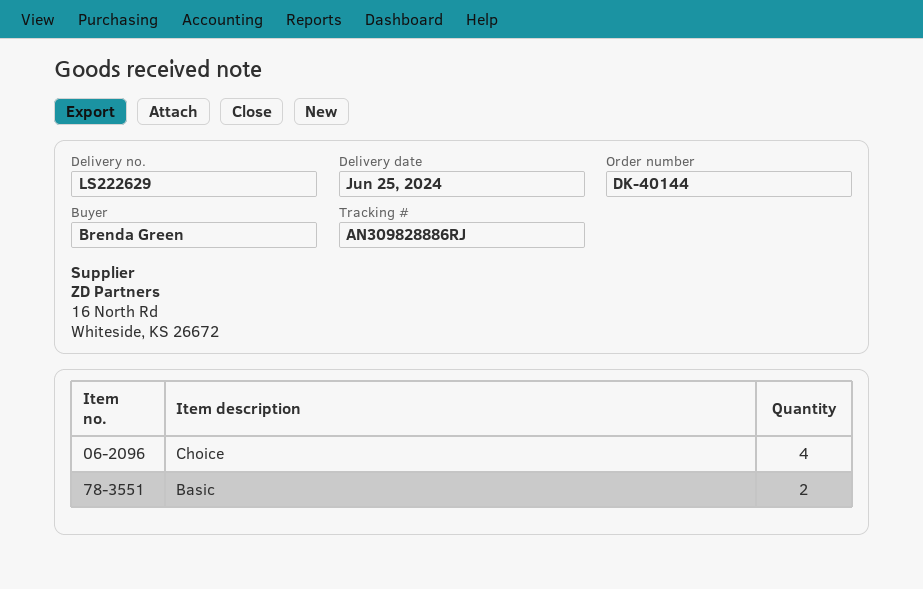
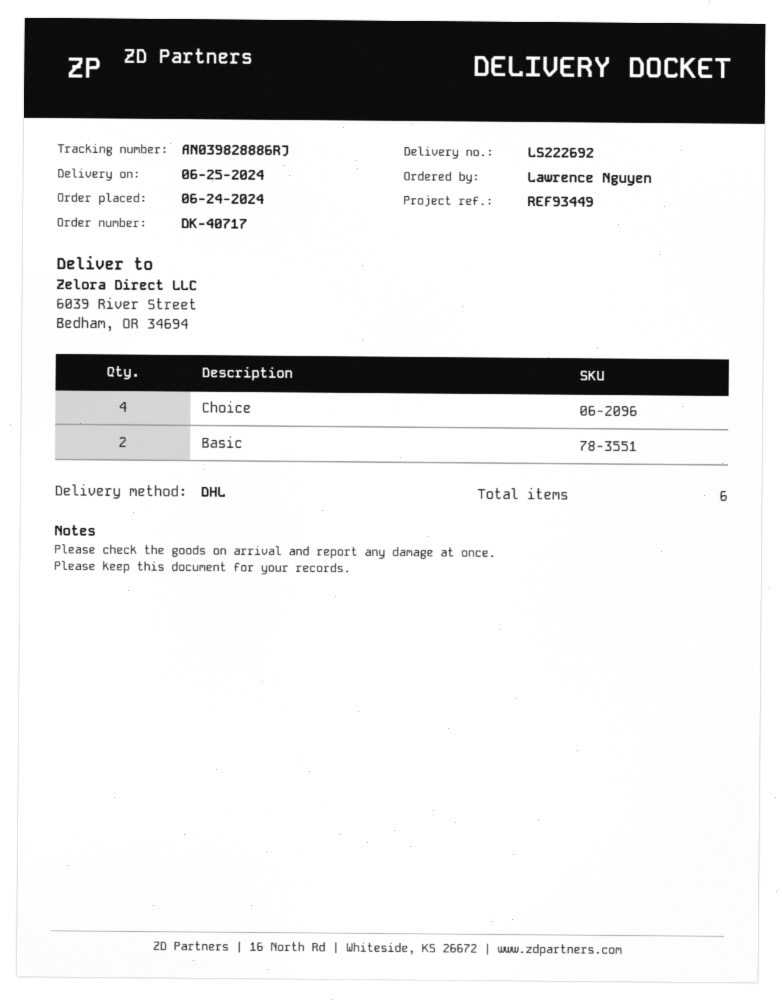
order number: DK-40144 -> DK-40717
delivery note number: LS222629 -> LS222692
ordered by: Brenda Green -> Lawrence Nguyen
tracking number: AN309828886RJ -> AN039828886RJ

